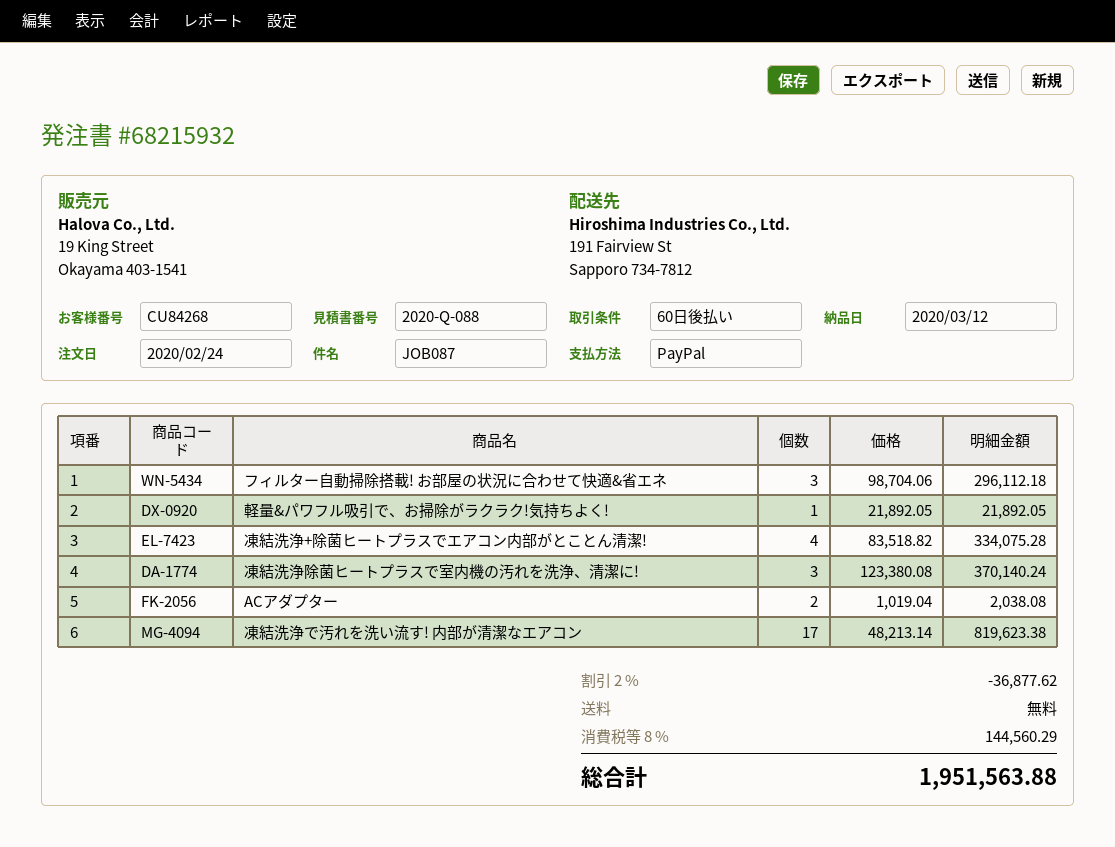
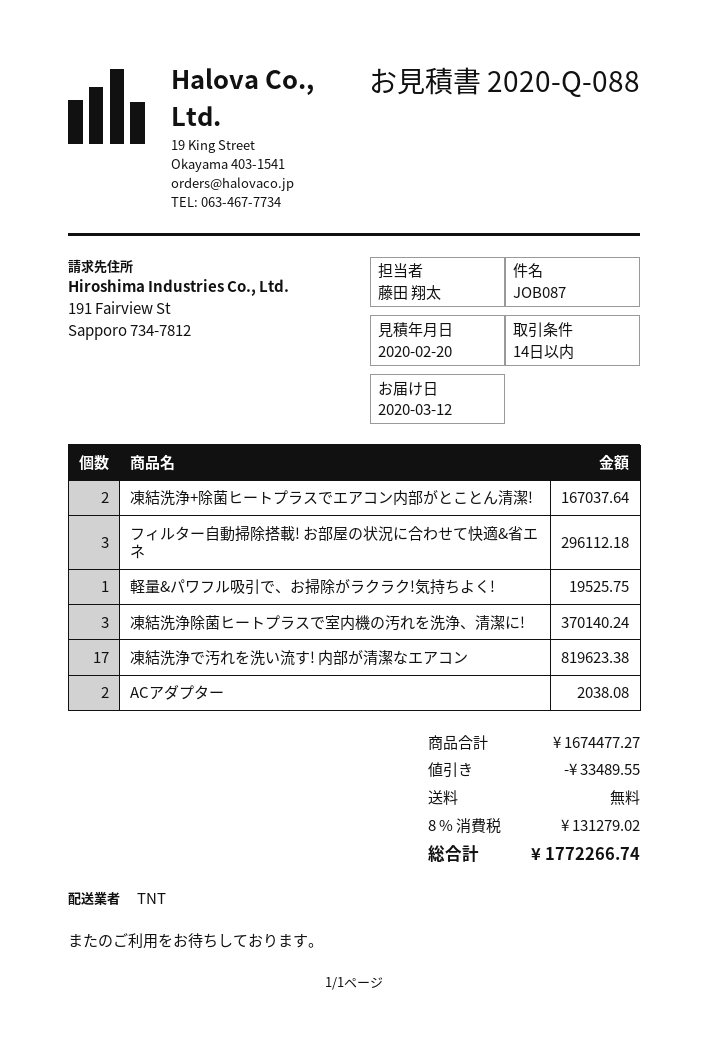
payment terms: 60 days -> 14 days
軽量&パワフル吸引で、お掃除がラクラク!気持ちよく!: 1 for 21892.05 -> 1 for 19525.75
凍結洗浄+除菌ヒートプラスでエアコン内部がとことん清潔!: 4 for 334075.28 -> 2 for 167037.64
discount: 36877.62 -> 33489.55
tax: 8% = 144560.29 -> 8% = 131279.02
total: 1951563.88 -> 1772266.74

